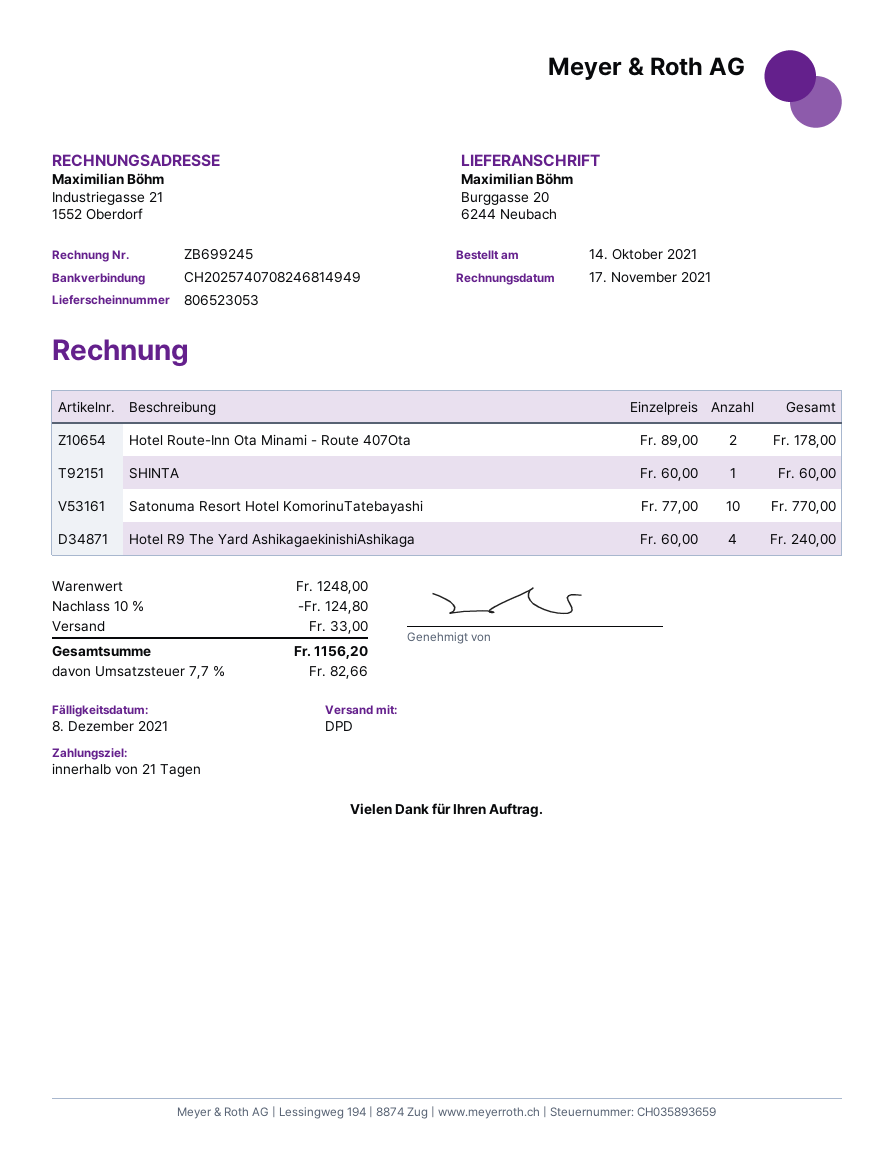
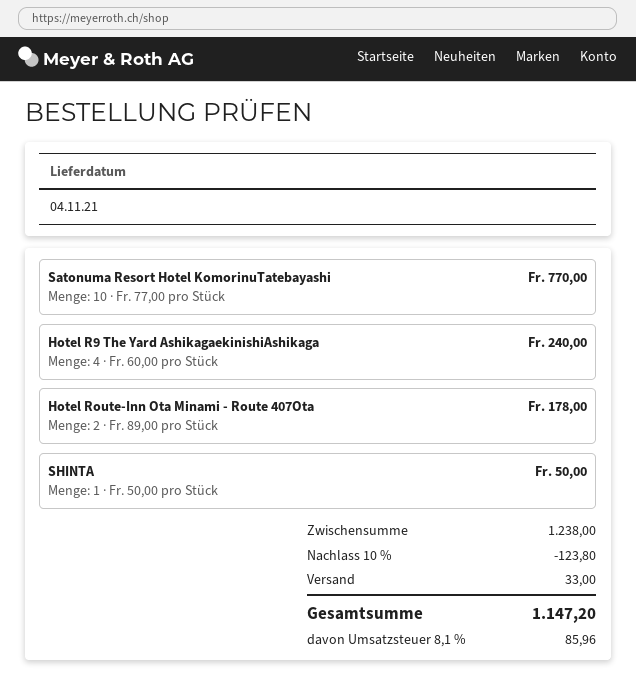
SHINTA: 1 x 60.00 = 60.00 -> 1 x 50.00 = 50.00
subtotal: 1248.00 -> 1238.00
discount: 10% = 124.80 -> 10% = 123.80
tax: 7.7% = 82.66 -> 8.1% = 85.96
total: 1156.20 -> 1147.20

